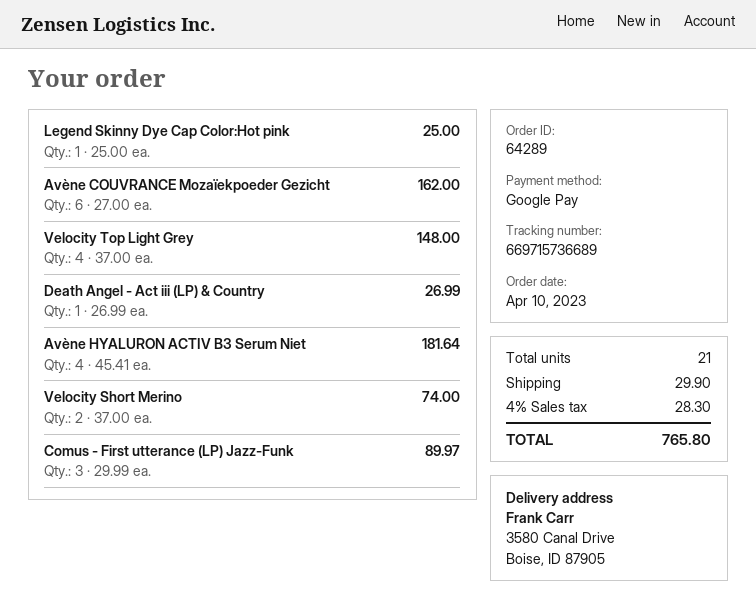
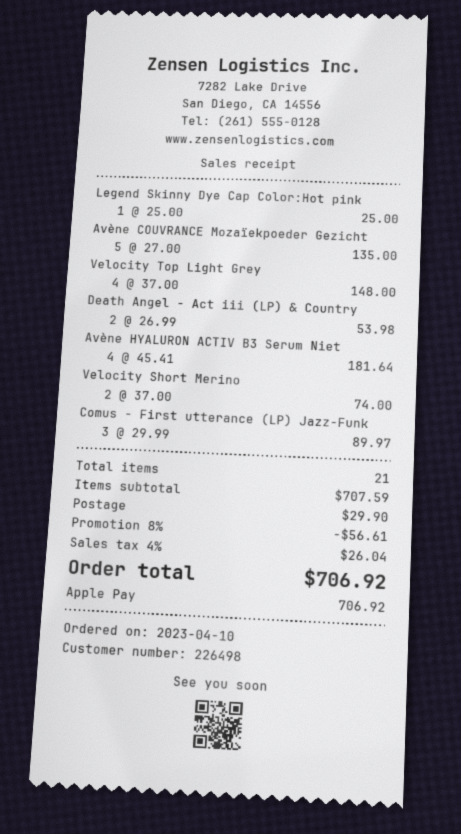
payment method: Google Pay -> Apple Pay
Avène COUVRANCE Mozaïekpoeder Gezicht: 6 x 27.00 = 162.00 -> 5 x 27.00 = 135.00
Death Angel - Act iii (LP) & Country: 1 x 26.99 = 26.99 -> 2 x 26.99 = 53.98
discount: none -> 8% = 56.61
tax: 4% = 28.30 -> 4% = 26.04
total: 765.80 -> 706.92

